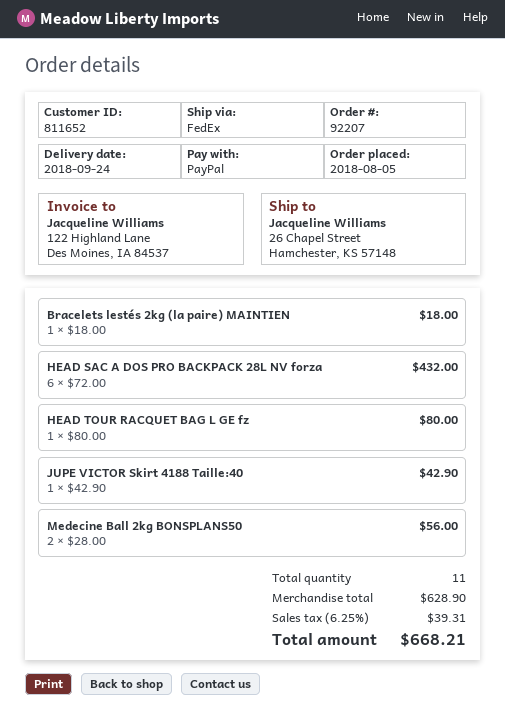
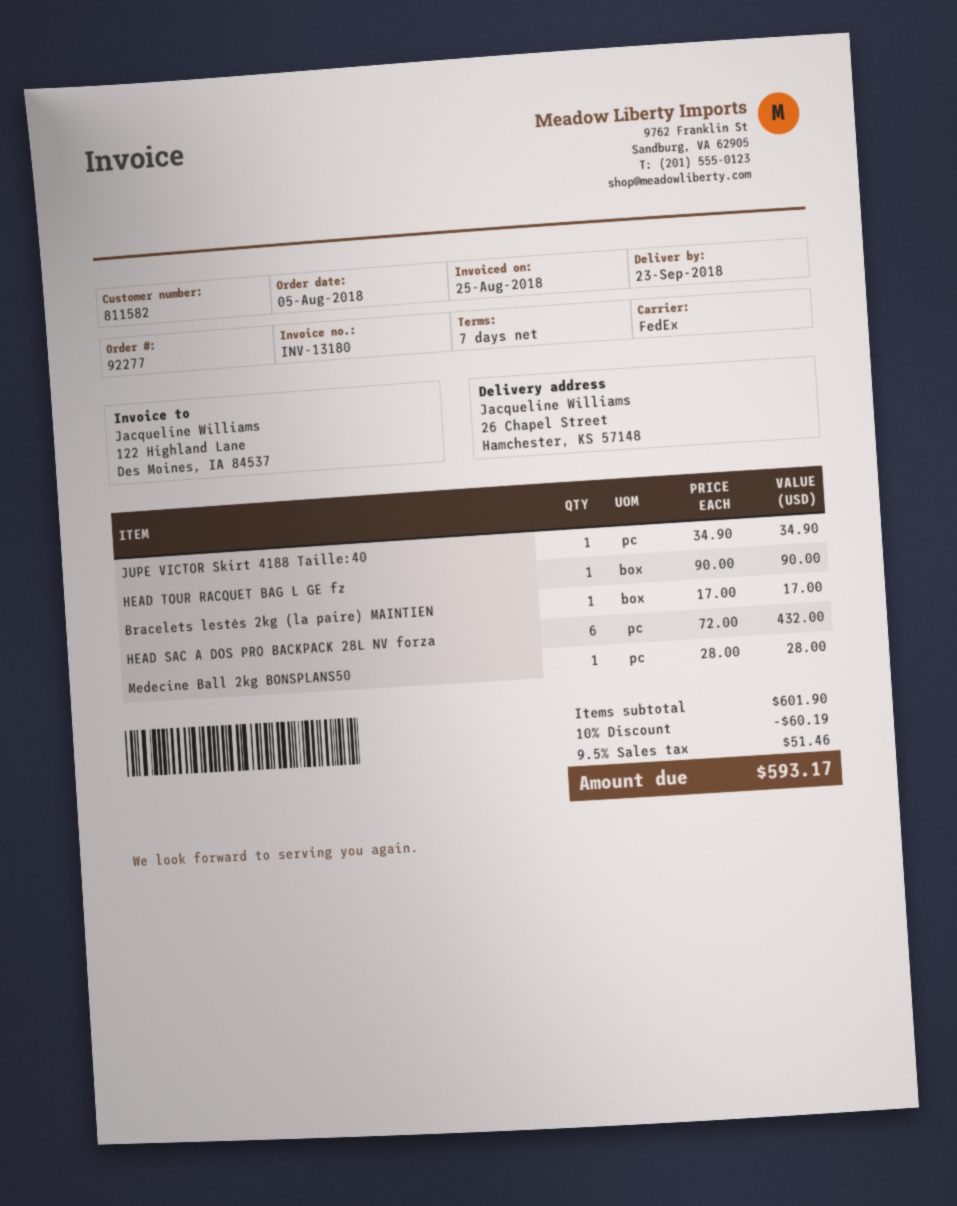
order number: 92207 -> 92277
delivery date: 2018-09-24 -> 2018-09-23
customer number: 811652 -> 811582
Bracelets lestés 2kg (la paire) MAINTIEN: 1 x 18.00 = 18.00 -> 1 x 17.00 = 17.00
HEAD TOUR RACQUET BAG L GE fz: 1 x 80.00 = 80.00 -> 1 x 90.00 = 90.00
JUPE VICTOR Skirt 4188 Taille:40: 1 x 42.90 = 42.90 -> 1 x 34.90 = 34.90
Medecine Ball 2kg BONSPLANS50: 2 x 28.00 = 56.00 -> 1 x 28.00 = 28.00
subtotal: 628.90 -> 601.90
discount: none -> 10% = 60.19
tax: 6.25% = 39.31 -> 9.5% = 51.46
total: 668.21 -> 593.17

